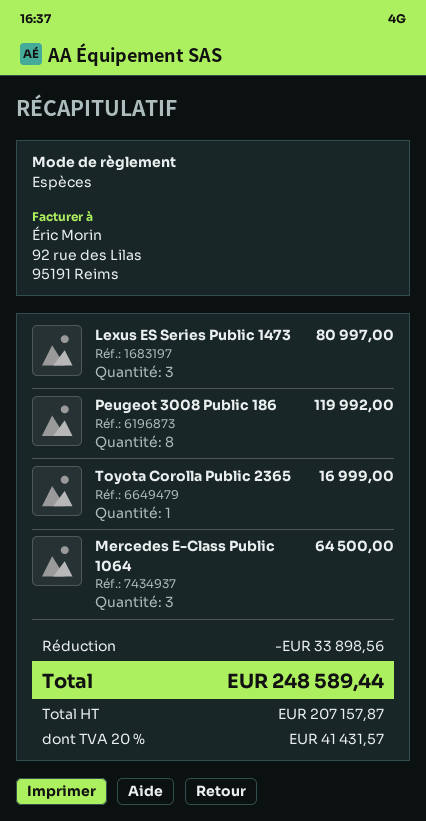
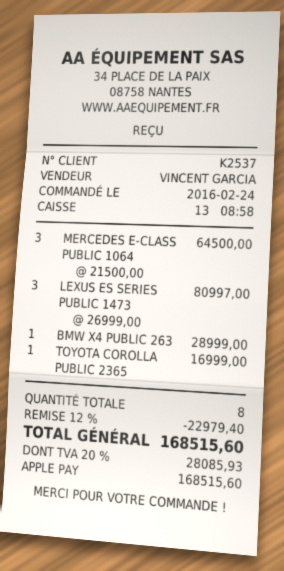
payment method: cash -> Apple Pay
Peugeot 3008 Public 186: 8 for 119992.00 -> none
BMW X4 PUBLIC 263: none -> 1 for 28999.00
discount: 33898.56 -> 22979.40
tax: 20% = 41431.57 -> 20% = 28085.93
total: 248589.44 -> 168515.60

